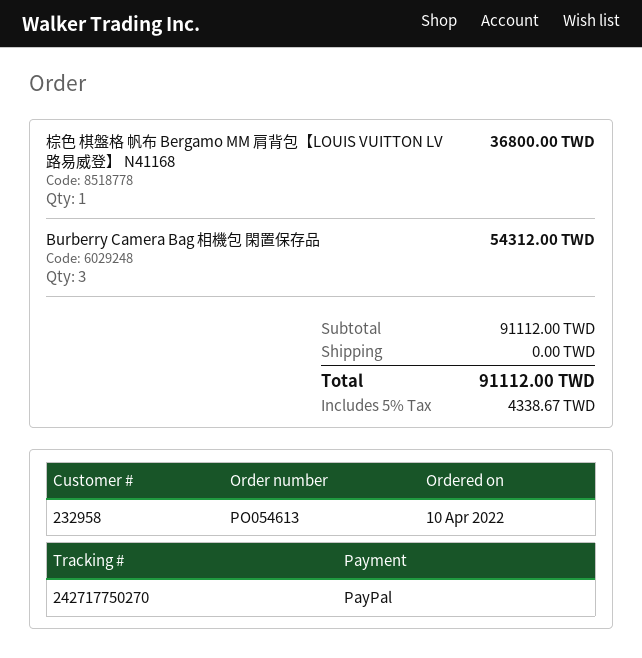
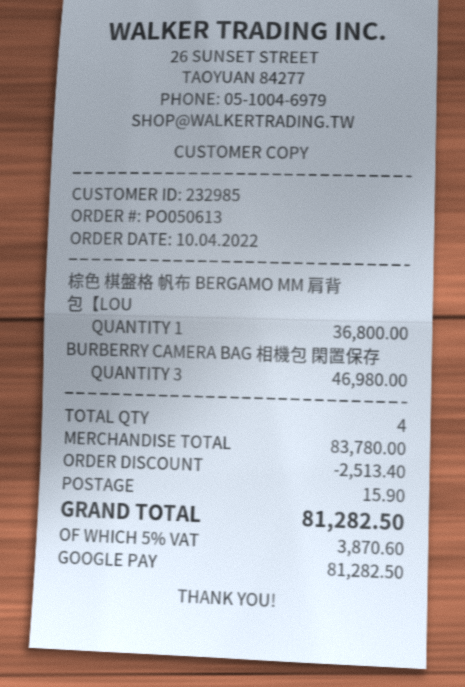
order number: PO054613 -> PO050613
customer number: 232958 -> 232985
payment method: PayPal -> Google Pay
Burberry Camera Bag 相機包 閑置保存品: 3 for 54312.00 -> 3 for 46980.00
subtotal: 91112.00 -> 83780.00
discount: none -> 2513.40
shipping: 0.00 -> 15.90
tax: 5% = 4338.67 -> 5% = 3870.60
total: 91112.00 -> 81282.50

